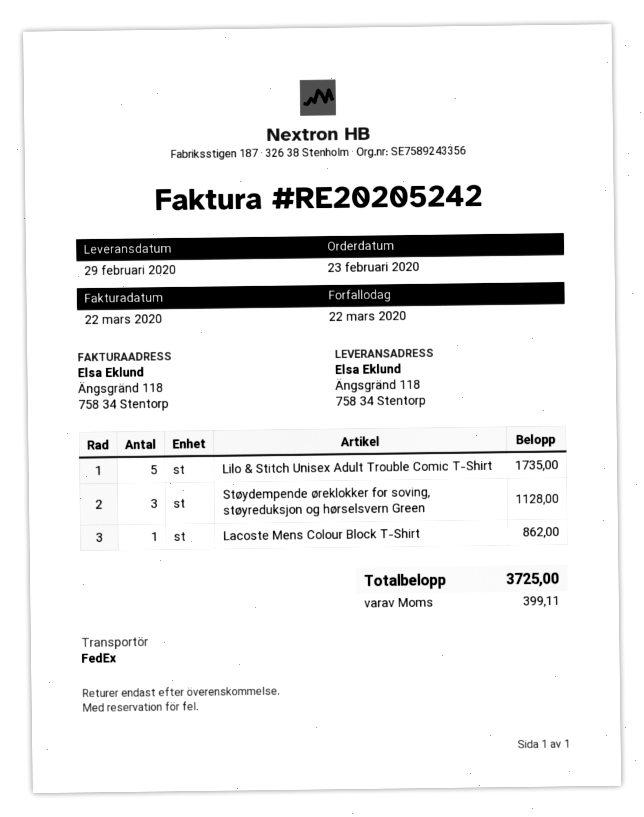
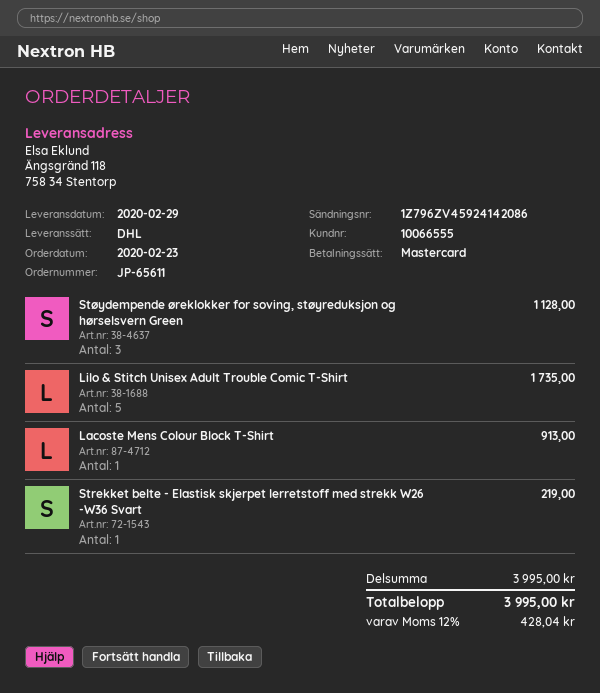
shipping method: FedEx -> DHL
Lacoste Mens Colour Block T-Shirt: 1 for 862.00 -> 1 for 913.00
Strekket belte - Elastisk skjerpet lerretstoff med strekk W26 -W36 Svart: none -> 1 for 219.00
tax: 399.11 -> 428.04
total: 3725.00 -> 3995.00

